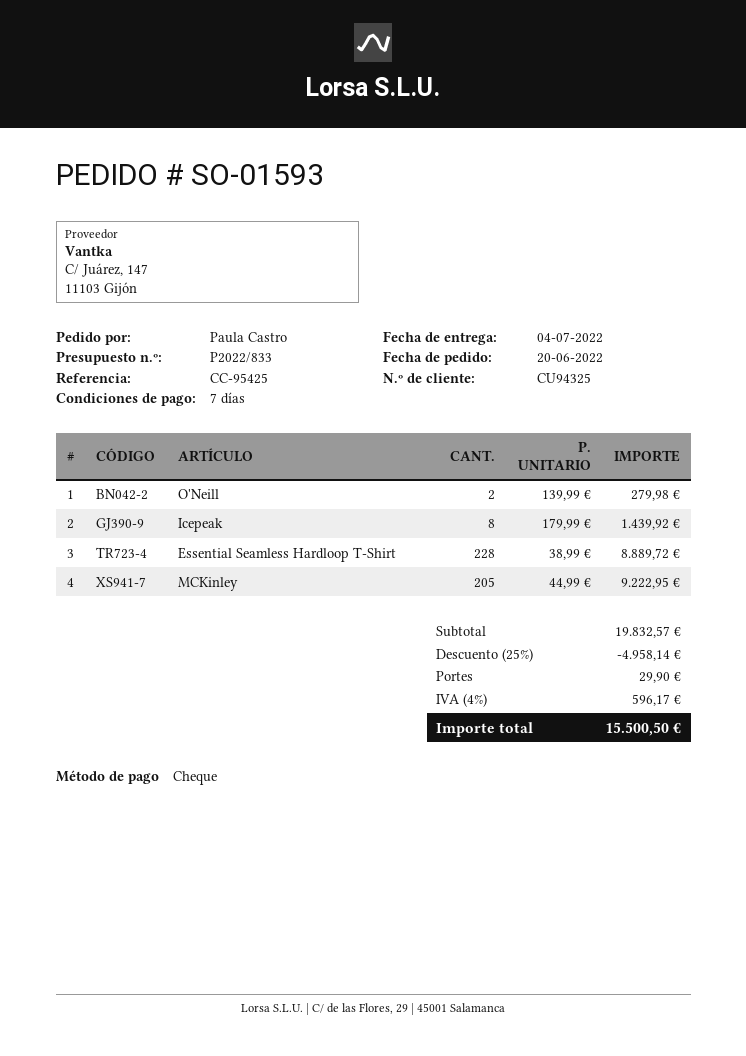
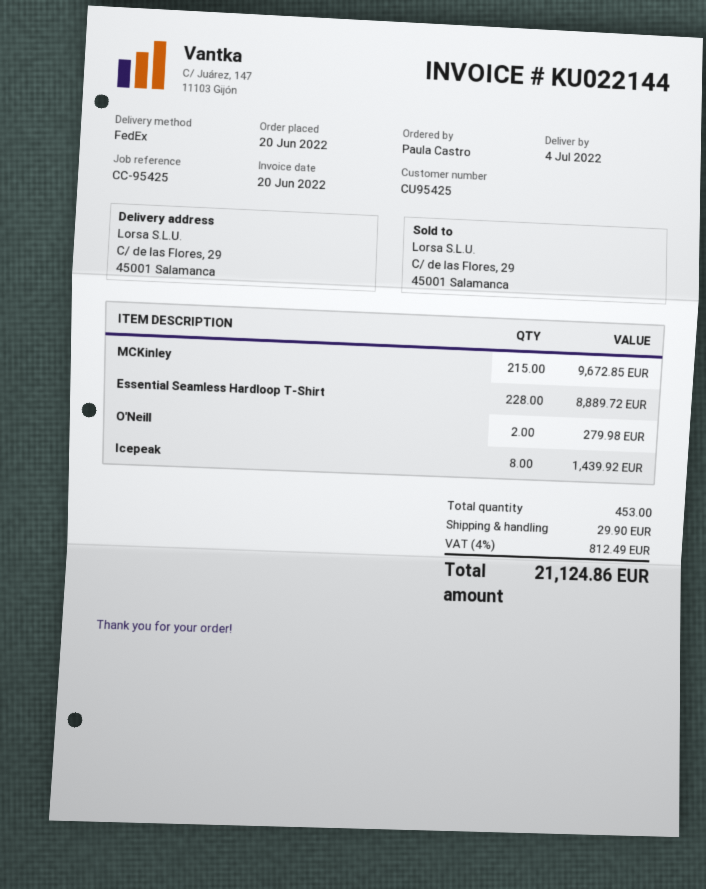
customer number: CU94325 -> CU95425
MCKinley: 205 for 9222.95 -> 215 for 9672.85
discount: 25% = 4958.14 -> none
tax: 4% = 596.17 -> 4% = 812.49
total: 15500.50 -> 21124.86

